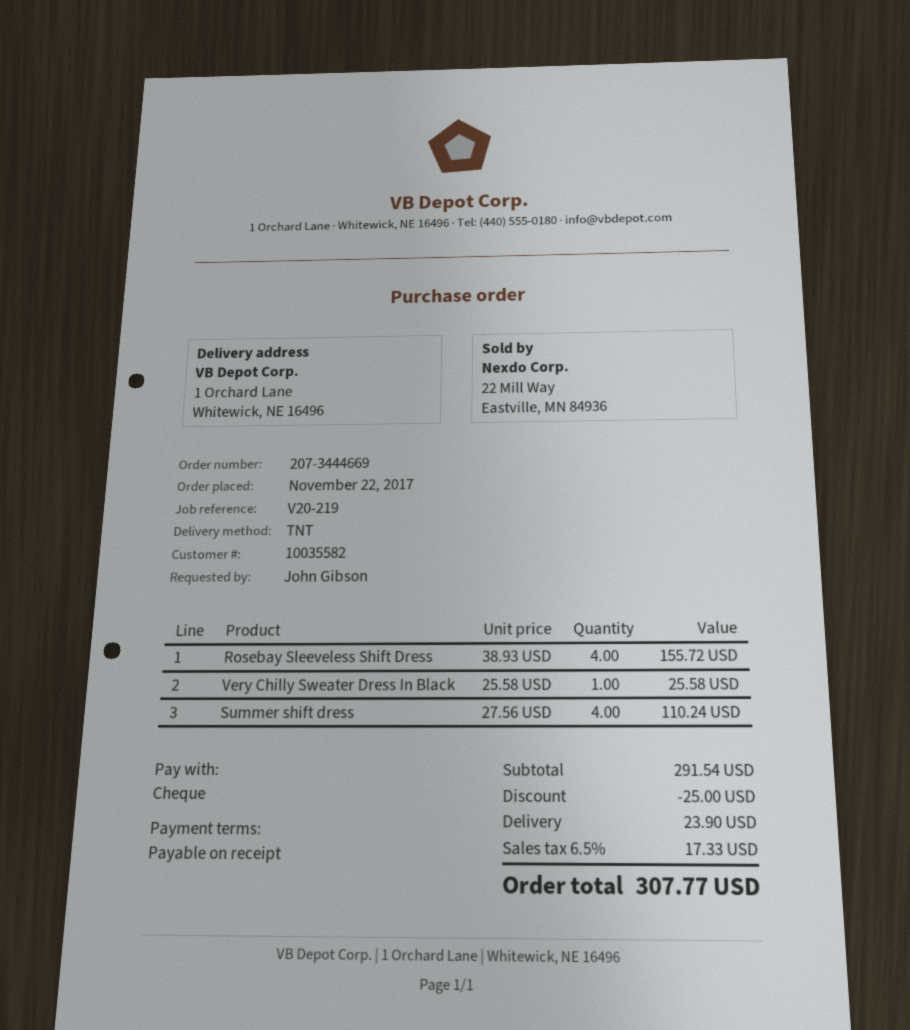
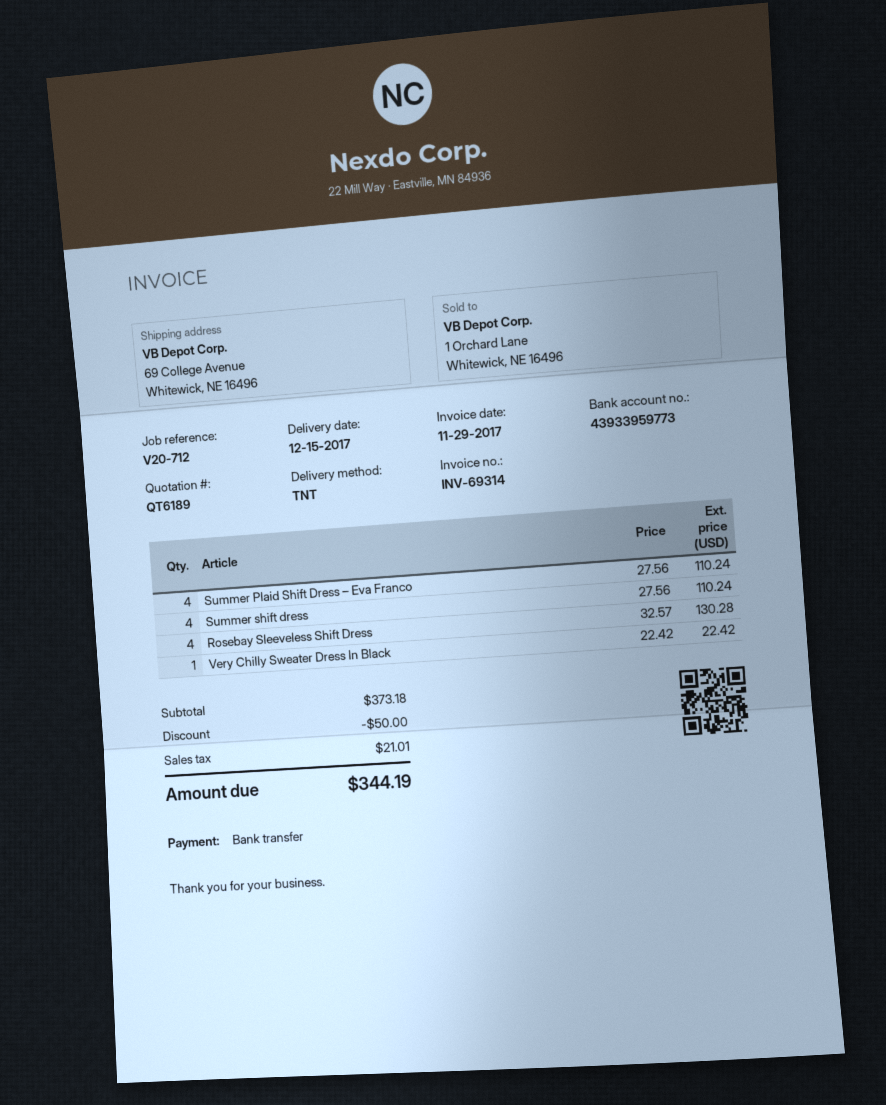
reference: V20-219 -> V20-712
payment method: cheque -> bank transfer
ship to: 1 Orchard Lane, Whitewick, NE 16496 -> 69 College Avenue, Whitewick, NE 16496
Rosebay Sleeveless Shift Dress: 4 x 38.93 = 155.72 -> 4 x 32.57 = 130.28
Very Chilly Sweater Dress In Black: 1 x 25.58 = 25.58 -> 1 x 22.42 = 22.42
Summer Plaid Shift Dress – Eva Franco: none -> 4 x 27.56 = 110.24
subtotal: 291.54 -> 373.18
discount: 25.00 -> 50.00
shipping: 23.90 -> none
tax: 17.33 -> 21.01
total: 307.77 -> 344.19

